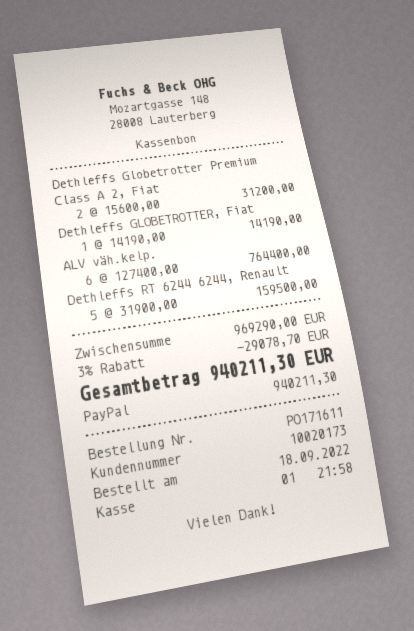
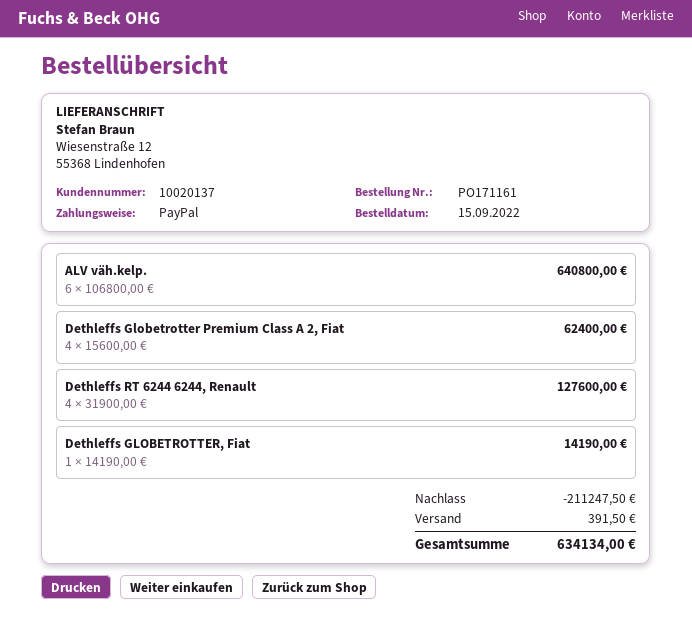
order number: PO171611 -> PO171161
order date: 2022-09-18 -> 2022-09-15
customer number: 10020173 -> 10020137
Dethleffs Globetrotter Premium Class A 2, Fiat: 2 x 15600.00 = 31200.00 -> 4 x 15600.00 = 62400.00
ALV väh.kelp.: 6 x 127400.00 = 764400.00 -> 6 x 106800.00 = 640800.00
Dethleffs RT 6244 6244, Renault: 5 x 31900.00 = 159500.00 -> 4 x 31900.00 = 127600.00
discount: 29078.70 -> 211247.50
shipping: none -> 391.50
total: 940211.30 -> 634134.00

